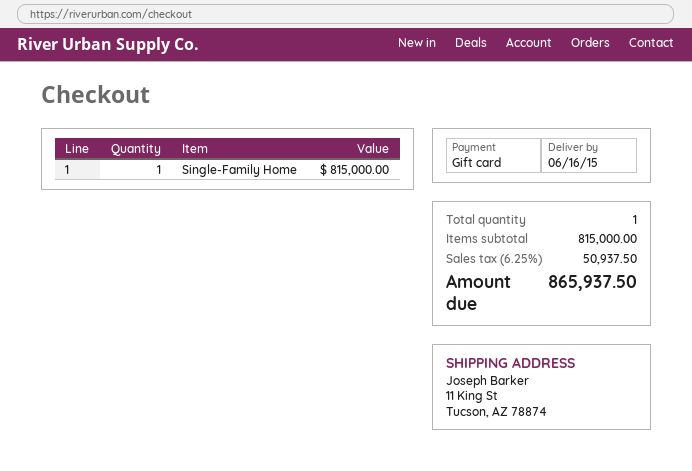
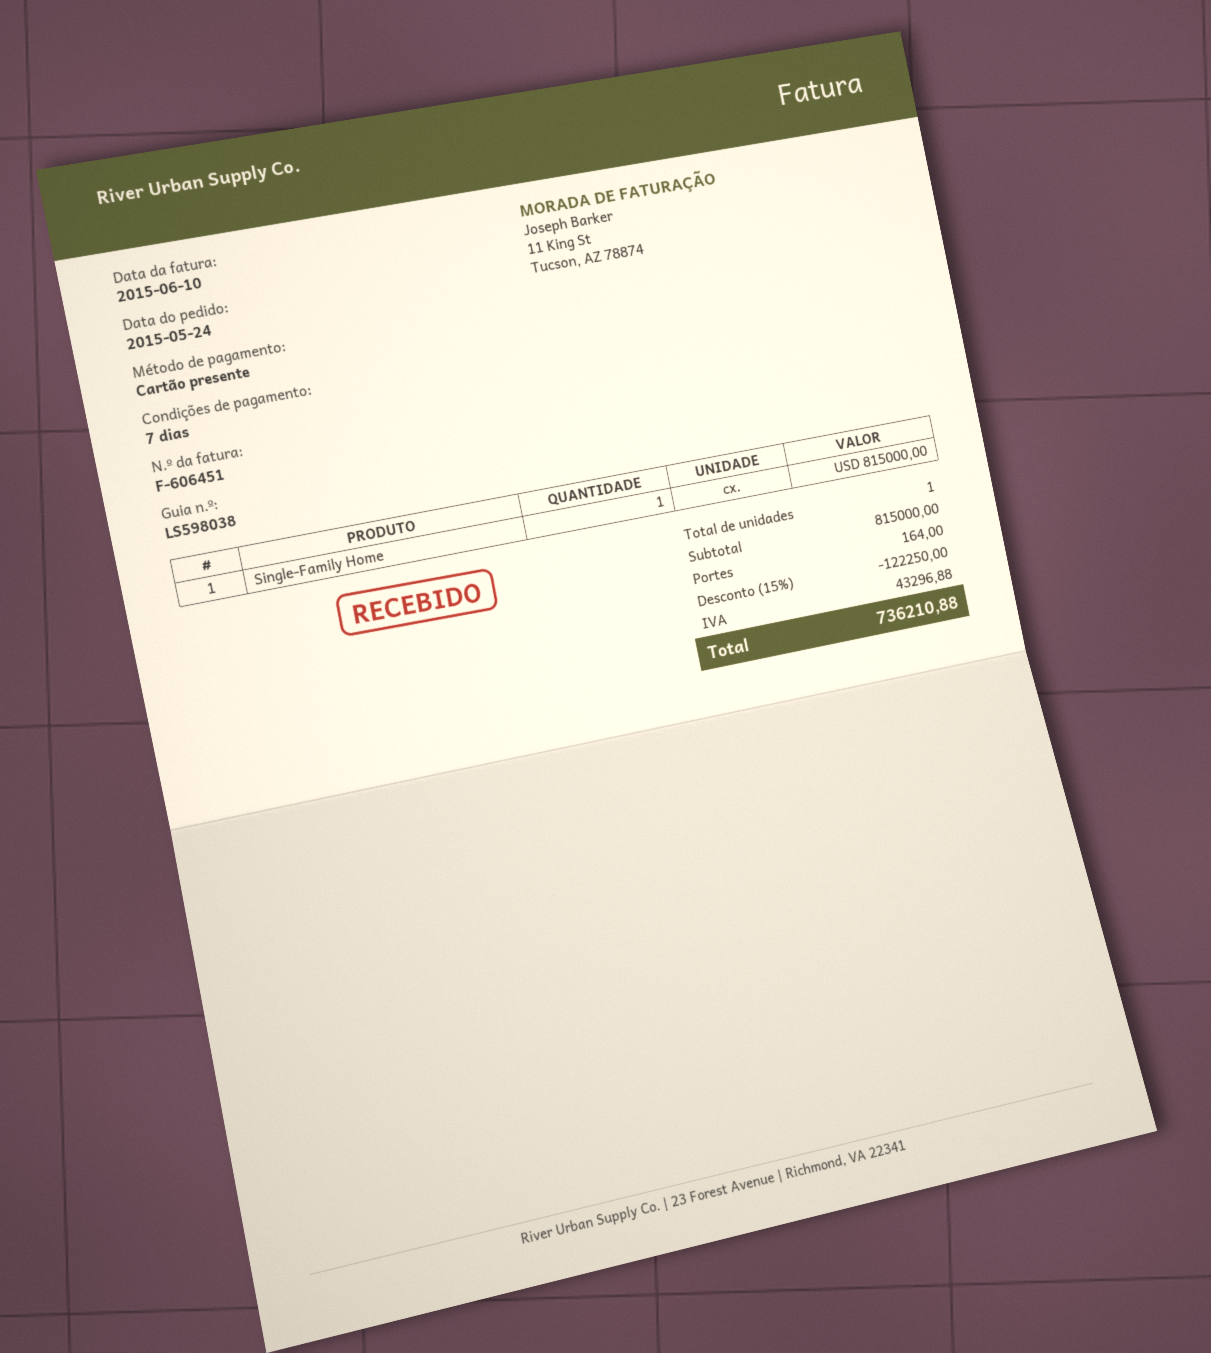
discount: none -> 15% = 122250.00
shipping: none -> 164.00
tax: 50937.50 -> 43296.88
total: 865937.50 -> 736210.88

